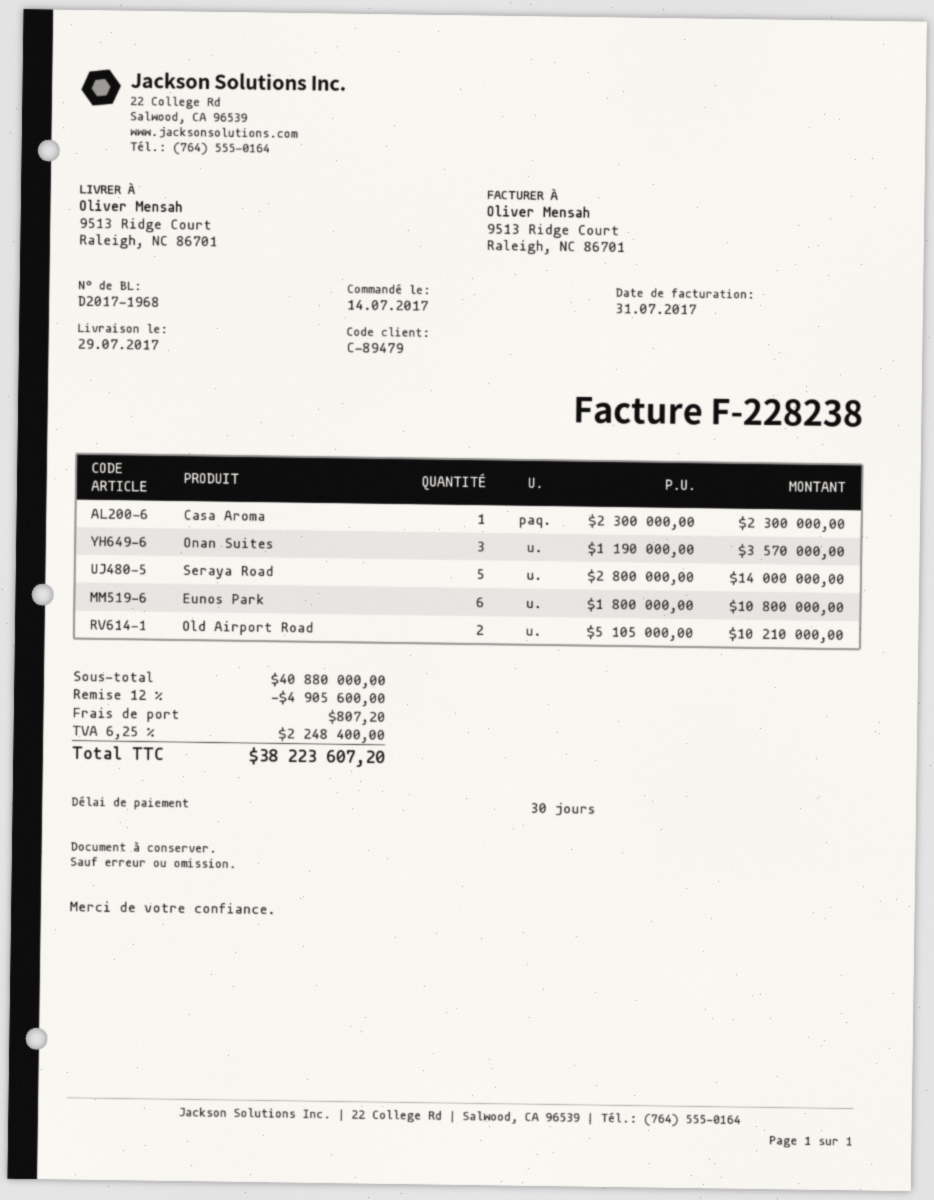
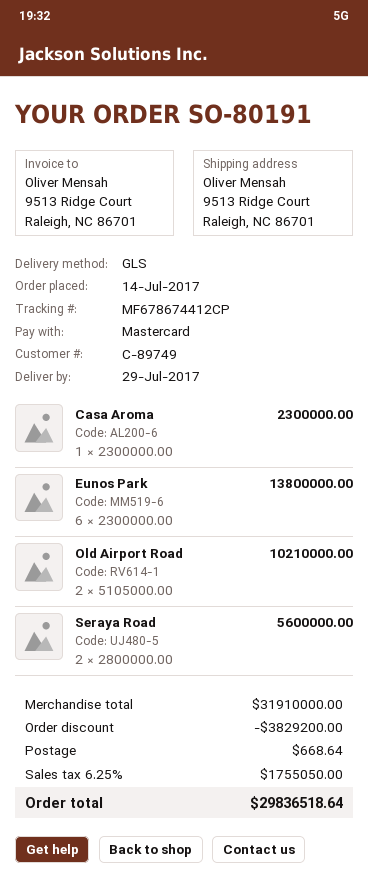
customer number: C-89479 -> C-89749
Onan Suites: 3 x 1190000.00 = 3570000.00 -> none
Seraya Road: 5 x 2800000.00 = 14000000.00 -> 2 x 2800000.00 = 5600000.00
Eunos Park: 6 x 1800000.00 = 10800000.00 -> 6 x 2300000.00 = 13800000.00
subtotal: 40880000.00 -> 31910000.00
discount: 4905600.00 -> 3829200.00
shipping: 807.20 -> 668.64
tax: 6.25% = 2248400.00 -> 6.25% = 1755050.00
total: 38223607.20 -> 29836518.64

